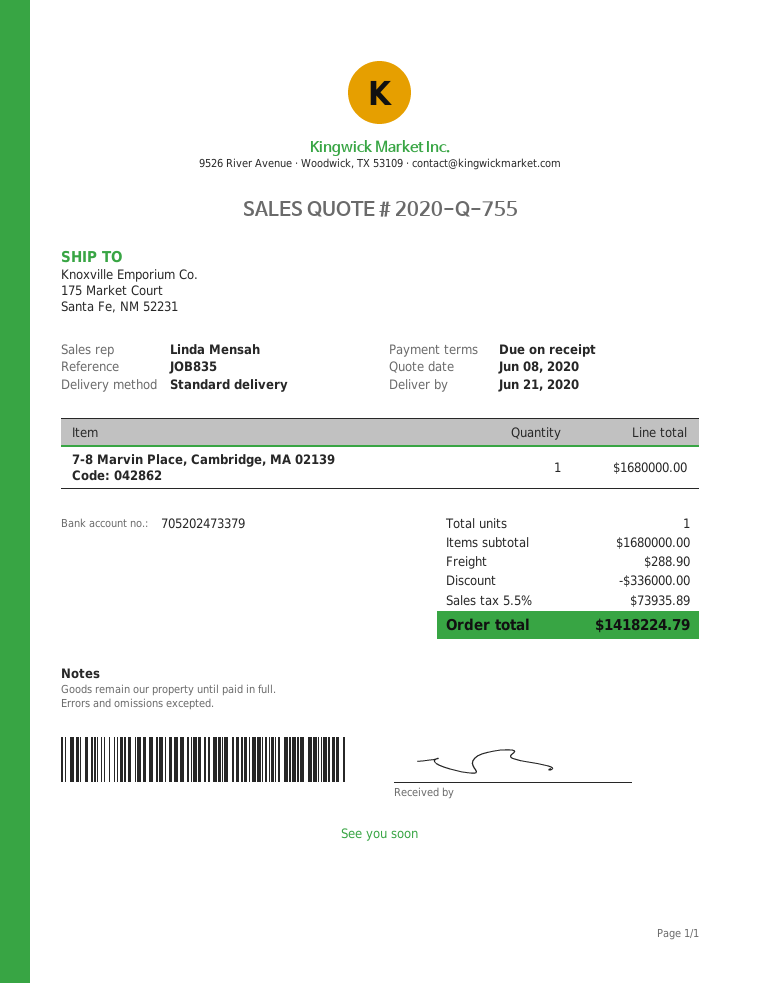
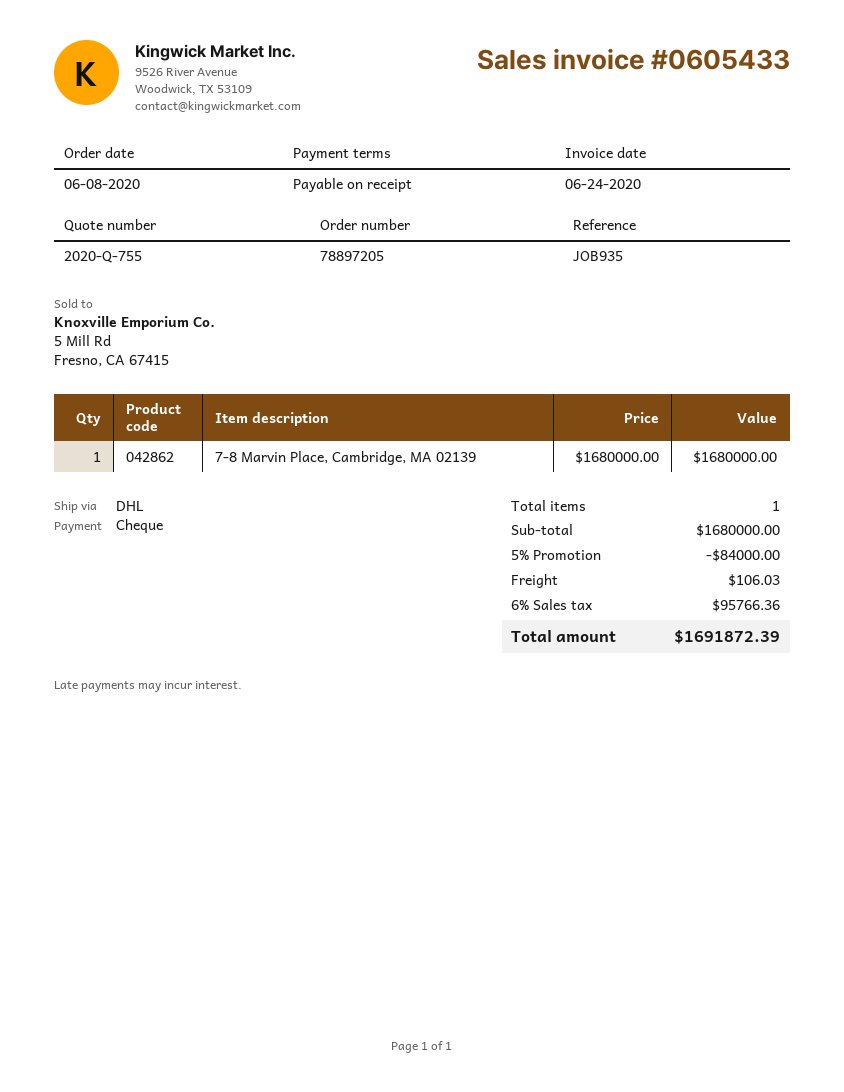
reference: JOB835 -> JOB935
shipping method: standard -> DHL
discount: 336000.00 -> 84000.00
shipping: 288.90 -> 106.03
tax: 5.5% = 73935.89 -> 6% = 95766.36
total: 1418224.79 -> 1691872.39

